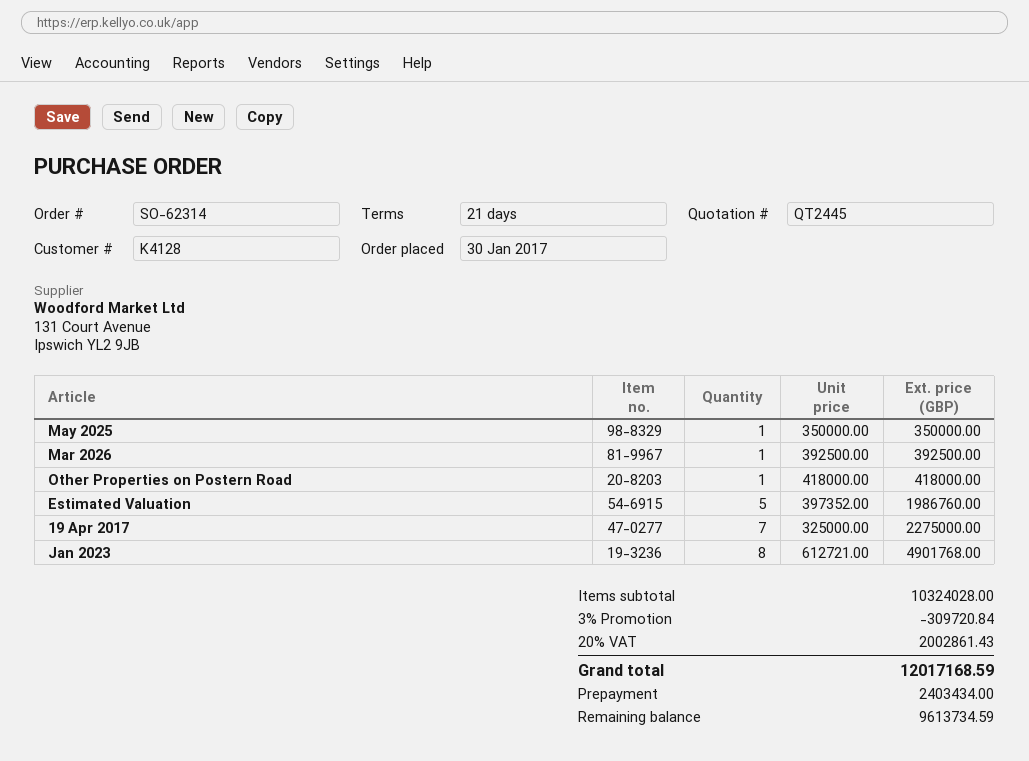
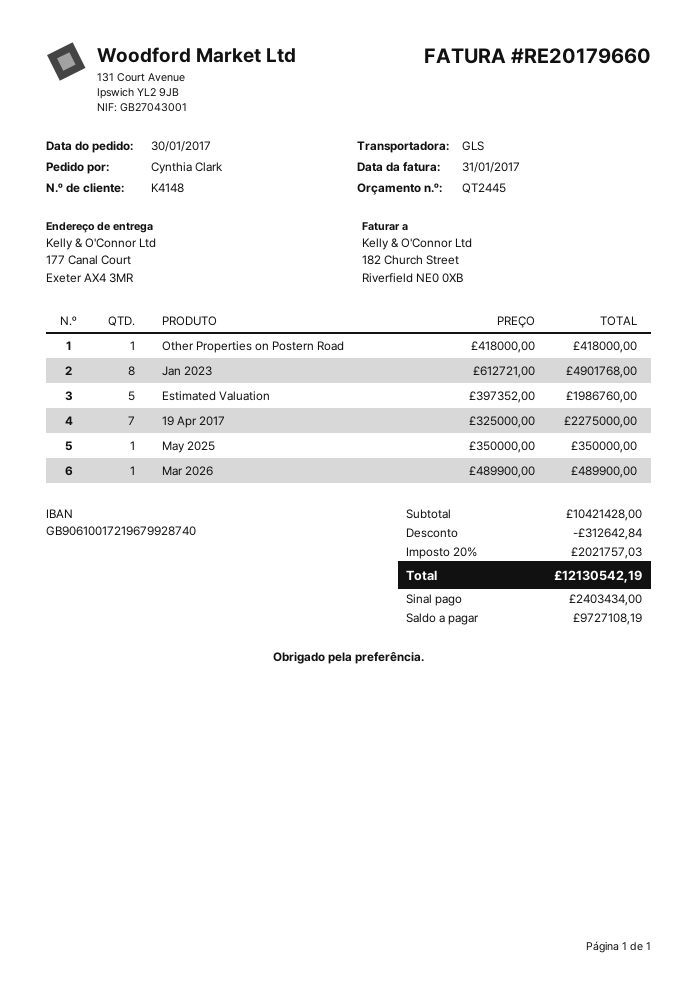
customer number: K4128 -> K4148
Mar 2026: 1 x 392500.00 = 392500.00 -> 1 x 489900.00 = 489900.00
subtotal: 10324028.00 -> 10421428.00
discount: 309720.84 -> 312642.84
tax: 20% = 2002861.43 -> 20% = 2021757.03
total: 12017168.59 -> 12130542.19
balance: 9613734.59 -> 9727108.19

